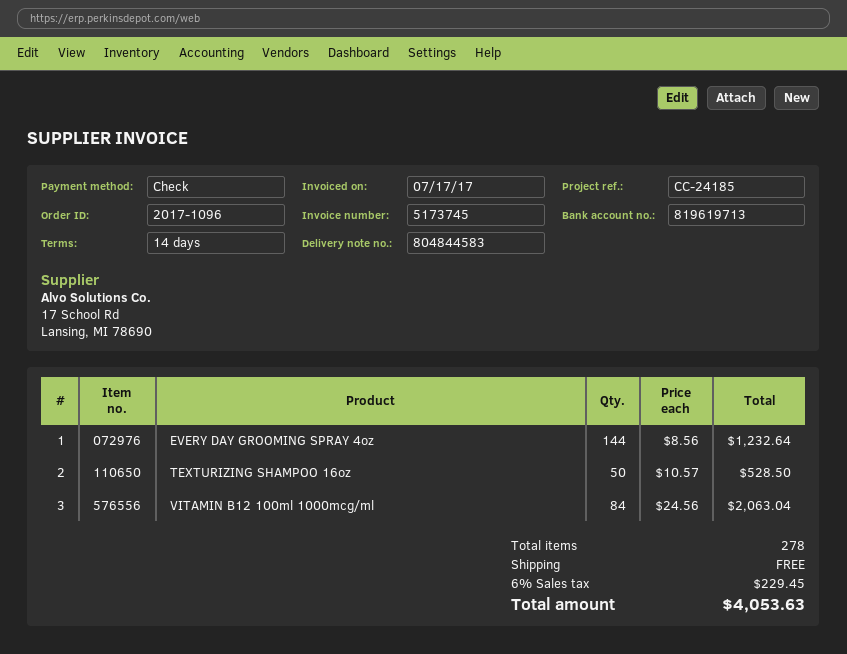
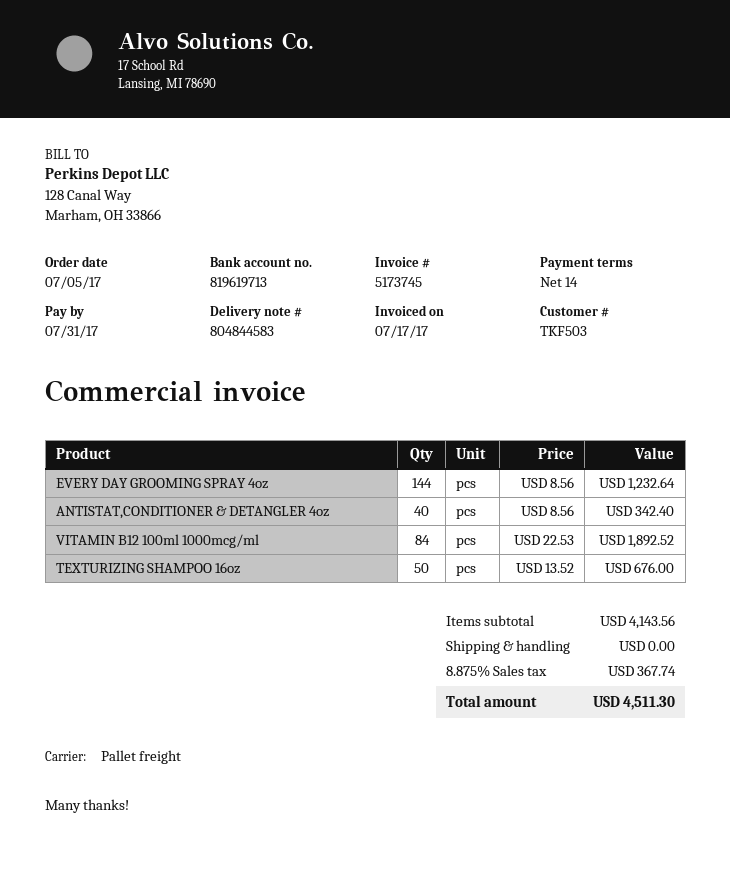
TEXTURIZING SHAMPOO 16oz: 50 x 10.57 = 528.50 -> 50 x 13.52 = 676.00
VITAMIN B12 100ml 1000mcg/ml: 84 x 24.56 = 2063.04 -> 84 x 22.53 = 1892.52
ANTISTAT,CONDITIONER & DETANGLER 4oz: none -> 40 x 8.56 = 342.40
tax: 6% = 229.45 -> 8.875% = 367.74
total: 4053.63 -> 4511.30

